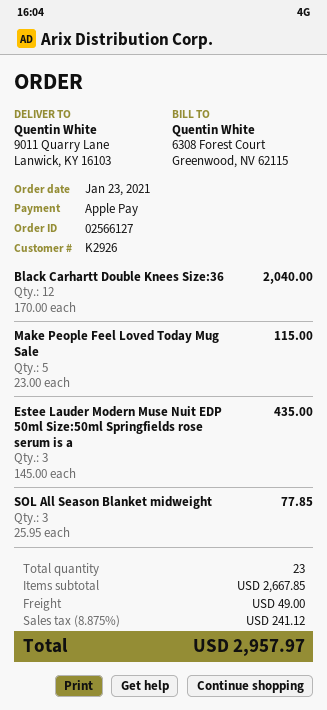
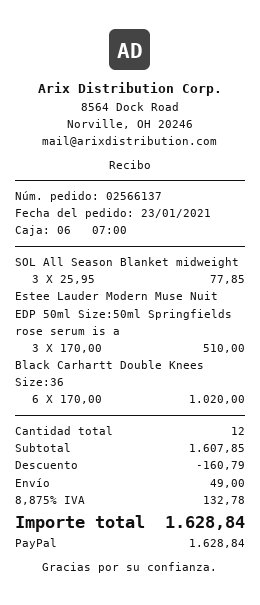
order number: 02566127 -> 02566137
payment method: Apple Pay -> PayPal
Black Carhartt Double Knees Size:36: 12 x 170.00 = 2040.00 -> 6 x 170.00 = 1020.00
Make People Feel Loved Today Mug Sale: 5 x 23.00 = 115.00 -> none
Estee Lauder Modern Muse Nuit EDP 50ml Size:50ml Springfields rose serum is a: 3 x 145.00 = 435.00 -> 3 x 170.00 = 510.00
total quantity: 23 -> 12
subtotal: 2667.85 -> 1607.85
discount: none -> 160.79
tax: 8.875% = 241.12 -> 8.875% = 132.78
total: 2957.97 -> 1628.84

